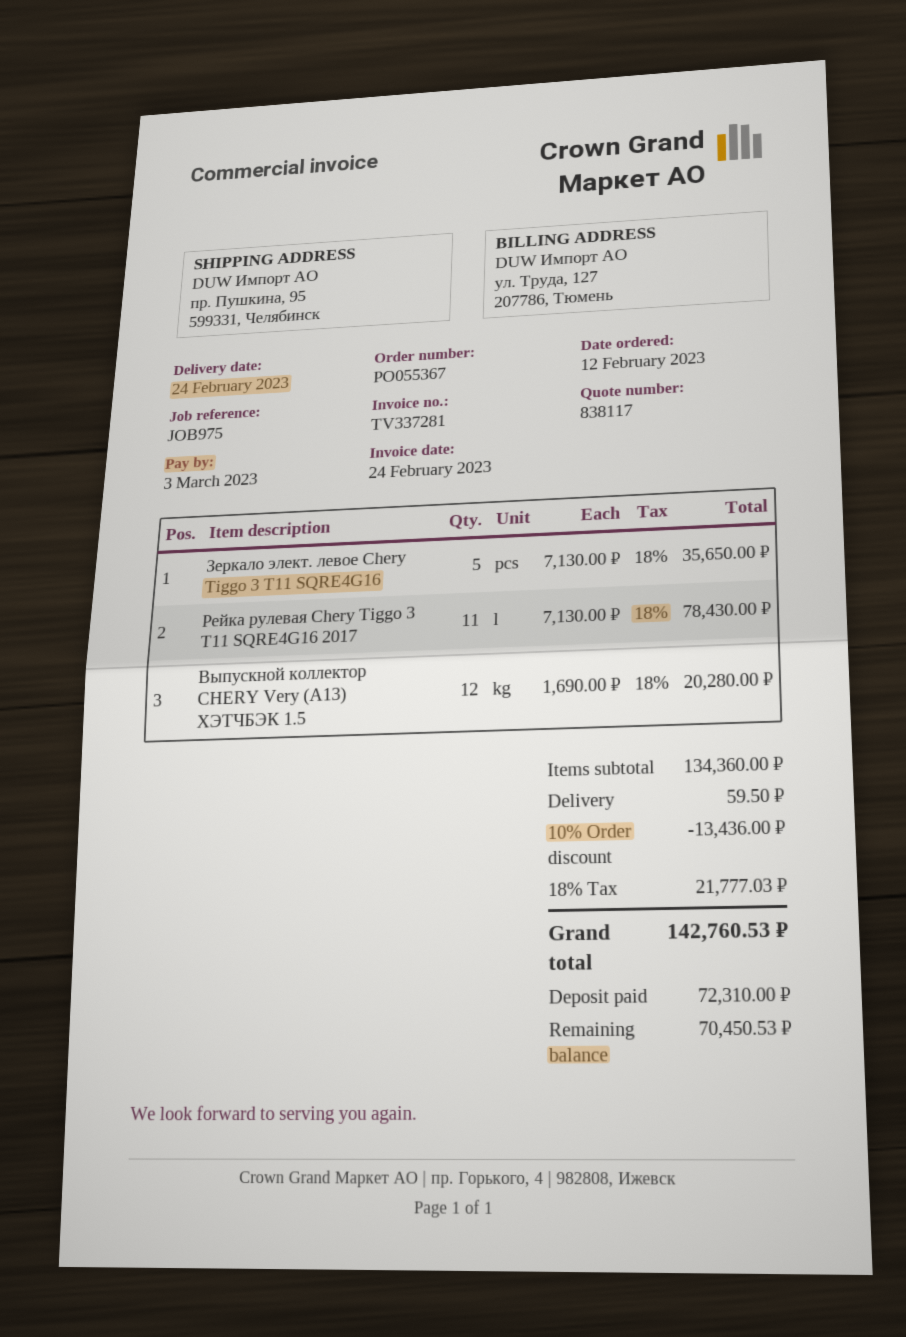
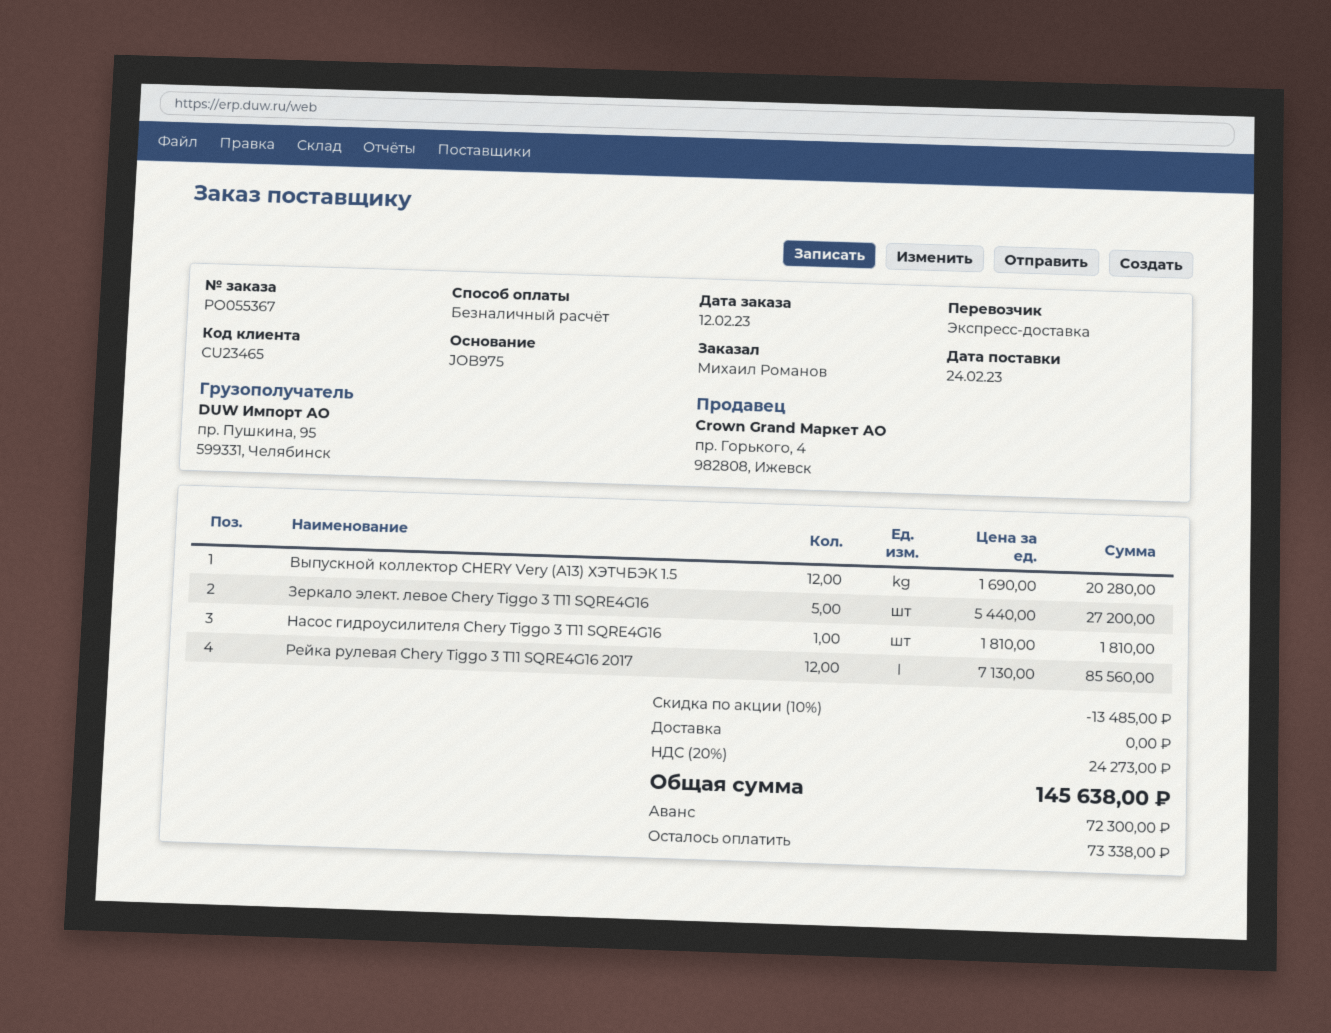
Зеркало элект. левое Chery Tiggo 3 T11 SQRE4G16: 5 x 7130.00 = 35650.00 -> 5 x 5440.00 = 27200.00
Рейка рулевая Chery Tiggo 3 T11 SQRE4G16 2017: 11 x 7130.00 = 78430.00 -> 12 x 7130.00 = 85560.00
Насос гидроусилителя Chery Tiggo 3 T11 SQRE4G16: none -> 1 x 1810.00 = 1810.00
discount: 10% = 13436.00 -> 10% = 13485.00
shipping: 59.50 -> 0.00
tax: 18% = 21777.03 -> 20% = 24273.00
total: 142760.53 -> 145638.00
deposit: 72310.00 -> 72300.00
balance: 70450.53 -> 73338.00

